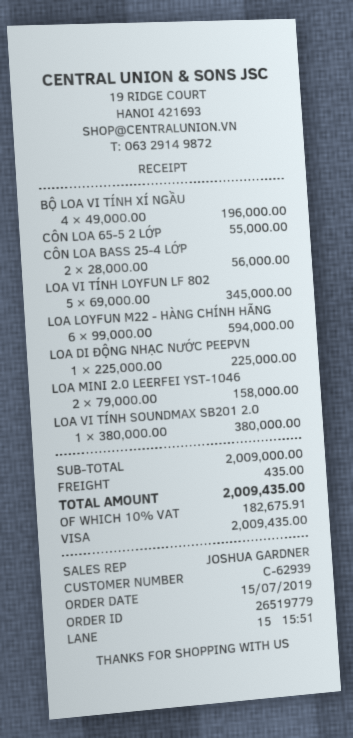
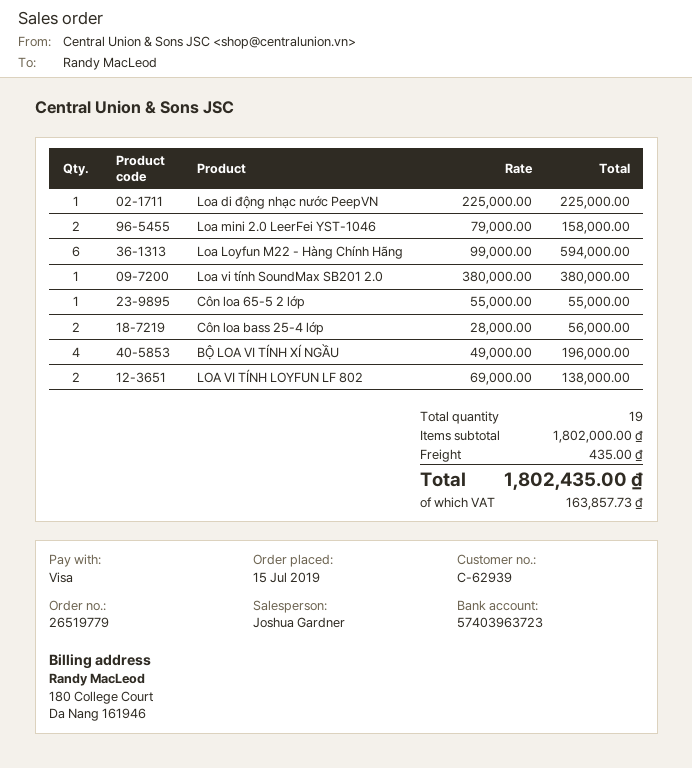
LOA VI TÍNH LOYFUN LF 802: 5 x 69000.00 = 345000.00 -> 2 x 69000.00 = 138000.00
subtotal: 2009000.00 -> 1802000.00
tax: 182675.91 -> 163857.73
total: 2009435.00 -> 1802435.00

